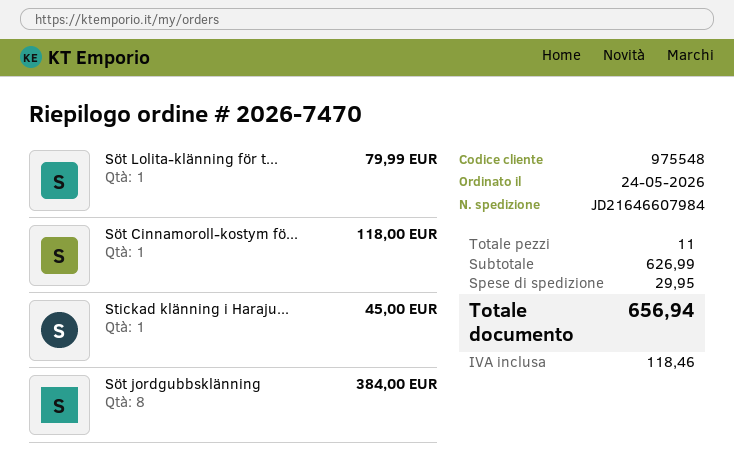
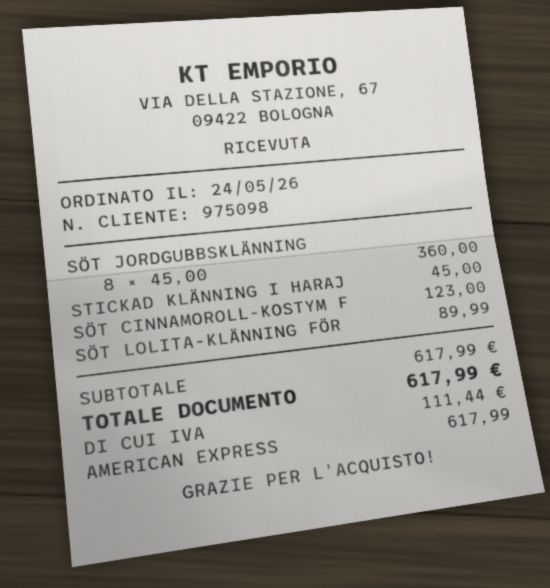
customer number: 975548 -> 975098
Söt Lolita-klänning för t...: 1 for 79.99 -> 1 for 89.99
Söt Cinnamoroll-kostym fö...: 1 for 118.00 -> 1 for 123.00
Söt jordgubbsklänning: 8 for 384.00 -> 8 for 360.00
subtotal: 626.99 -> 617.99
shipping: 29.95 -> none
tax: 118.46 -> 111.44
total: 656.94 -> 617.99

